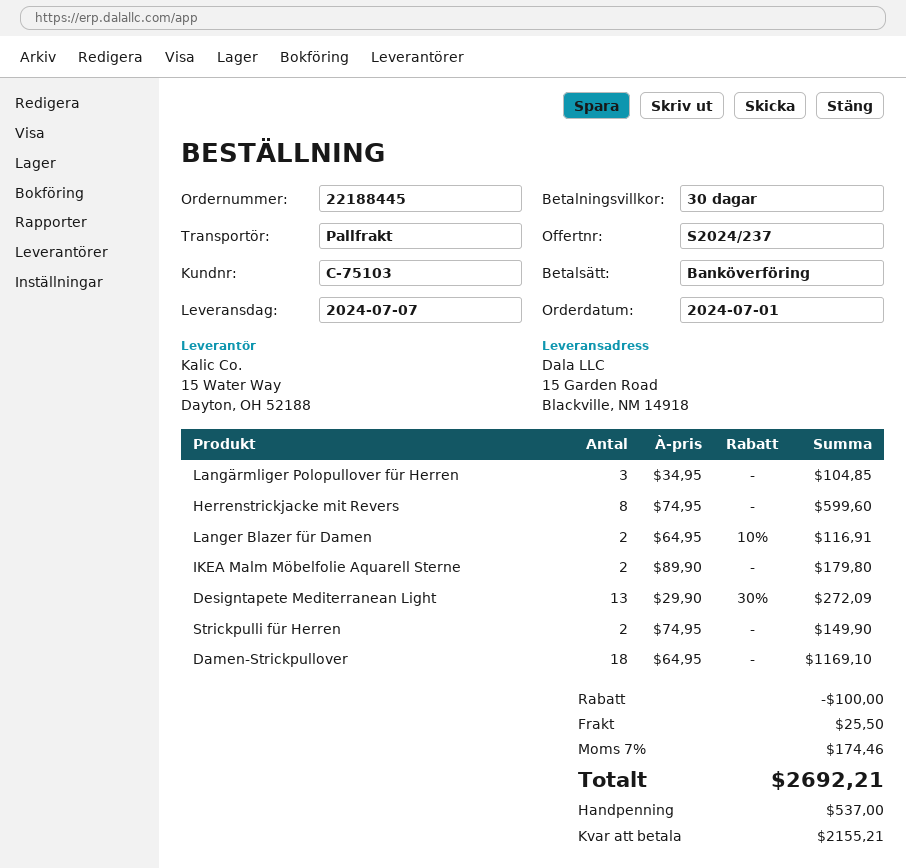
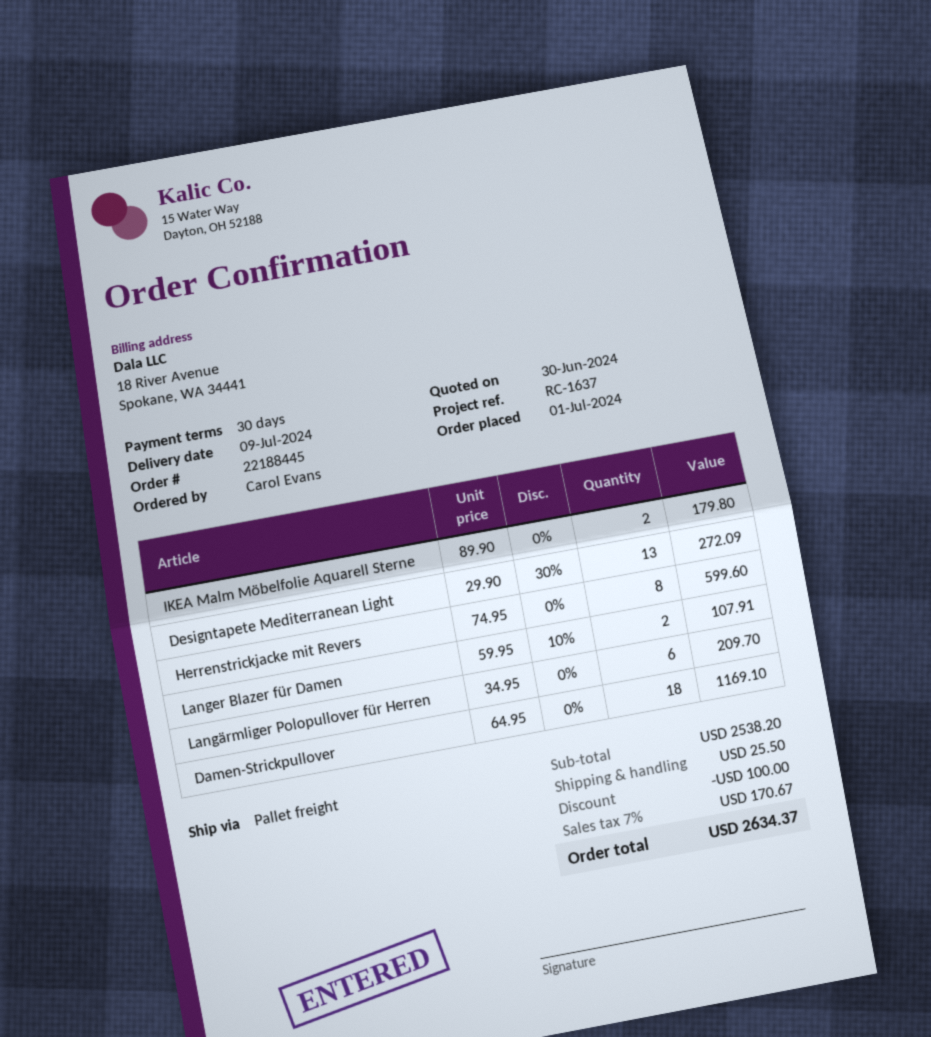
delivery date: 2024-07-07 -> 2024-07-09
Langärmliger Polopullover für Herren: 3 x 34.95 = 104.85 -> 6 x 34.95 = 209.70
Langer Blazer für Damen: 2 x 64.95 - 10% = 116.91 -> 2 x 59.95 - 10% = 107.91
Strickpulli für Herren: 2 x 74.95 = 149.90 -> none
tax: 7% = 174.46 -> 7% = 170.67
total: 2692.21 -> 2634.37

